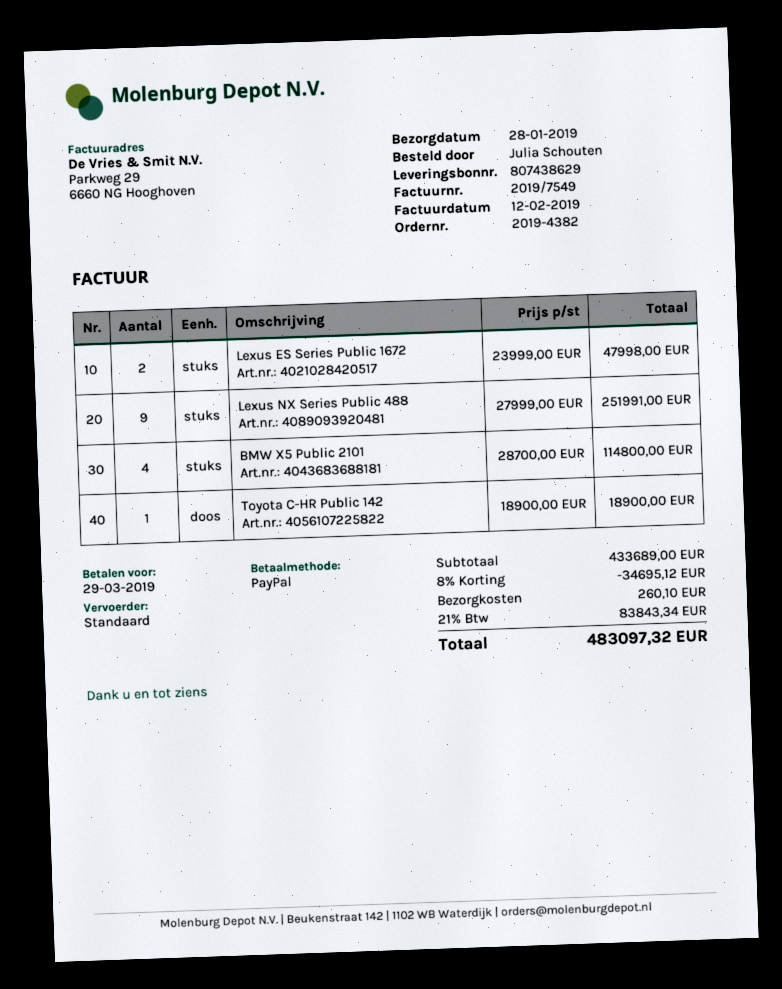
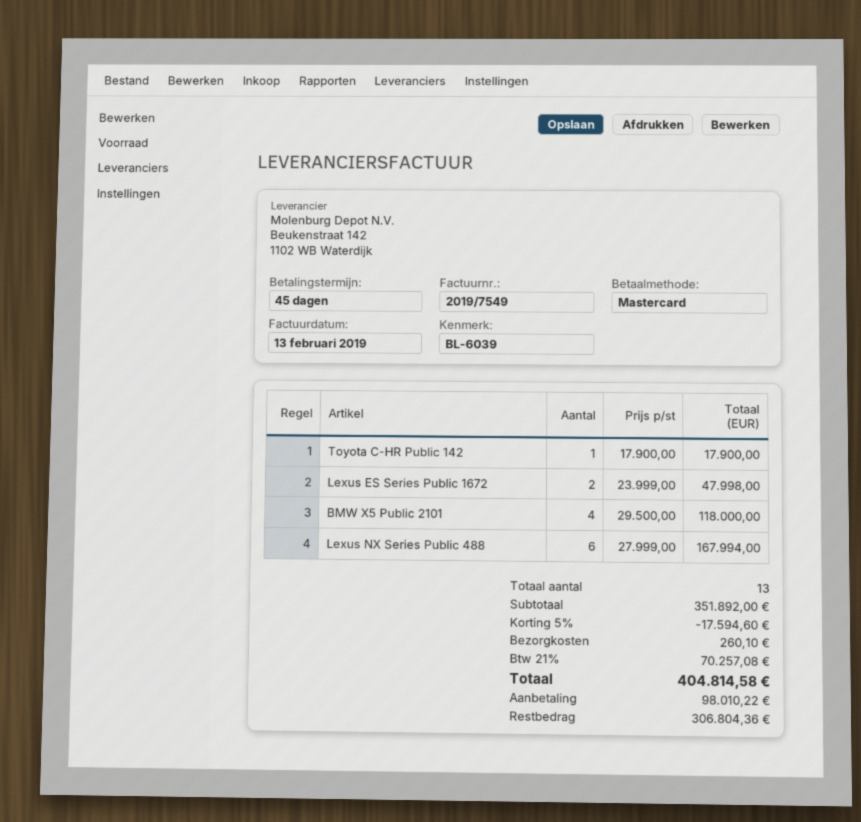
invoice date: 2019-02-12 -> 2019-02-13
payment method: PayPal -> Mastercard
Lexus NX Series Public 488: 9 x 27999.00 = 251991.00 -> 6 x 27999.00 = 167994.00
BMW X5 Public 2101: 4 x 28700.00 = 114800.00 -> 4 x 29500.00 = 118000.00
Toyota C-HR Public 142: 1 x 18900.00 = 18900.00 -> 1 x 17900.00 = 17900.00
subtotal: 433689.00 -> 351892.00
discount: 8% = 34695.12 -> 5% = 17594.60
tax: 21% = 83843.34 -> 21% = 70257.08
total: 483097.32 -> 404814.58

